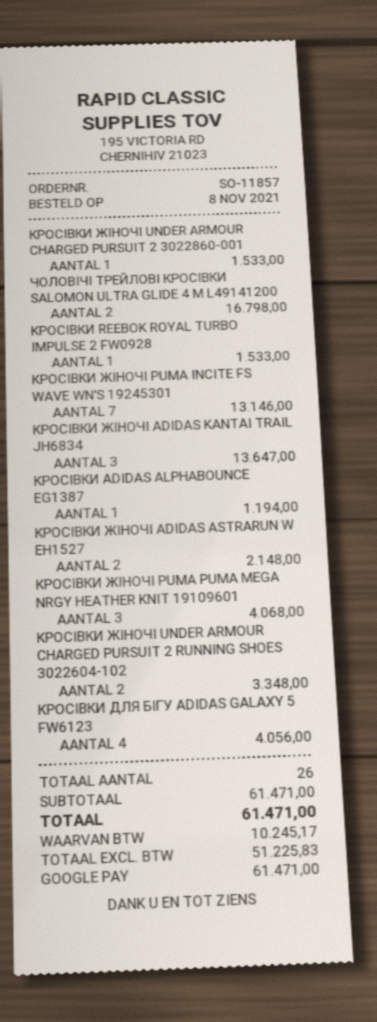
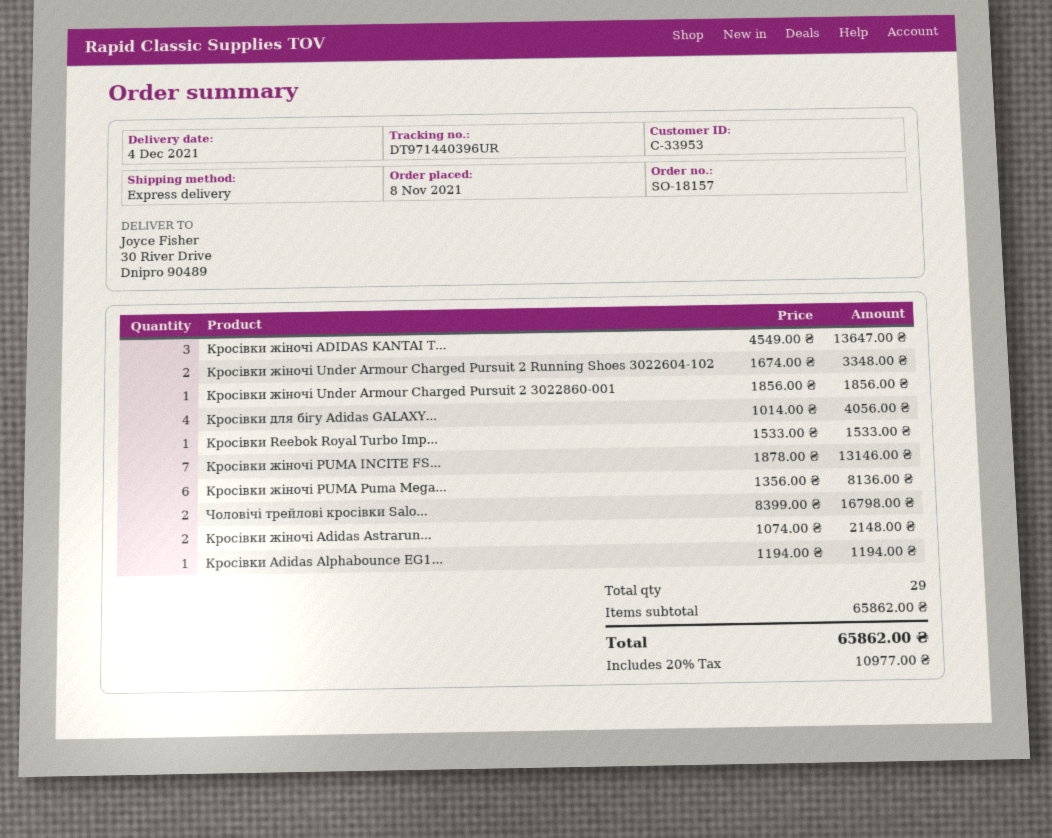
order number: SO-11857 -> SO-18157
КРОСІВКИ ЖІНОЧІ UNDER ARMOUR CHARGED PURSUIT 2 3022860-001: 1 for 1533.00 -> 1 for 1856.00
КРОСІВКИ ЖІНОЧІ PUMA PUMA MEGA NRGY HEATHER KNIT 19109601: 3 for 4068.00 -> 6 for 8136.00
total quantity: 26 -> 29
subtotal: 61471.00 -> 65862.00
tax: 10245.17 -> 10977.00
total: 61471.00 -> 65862.00

